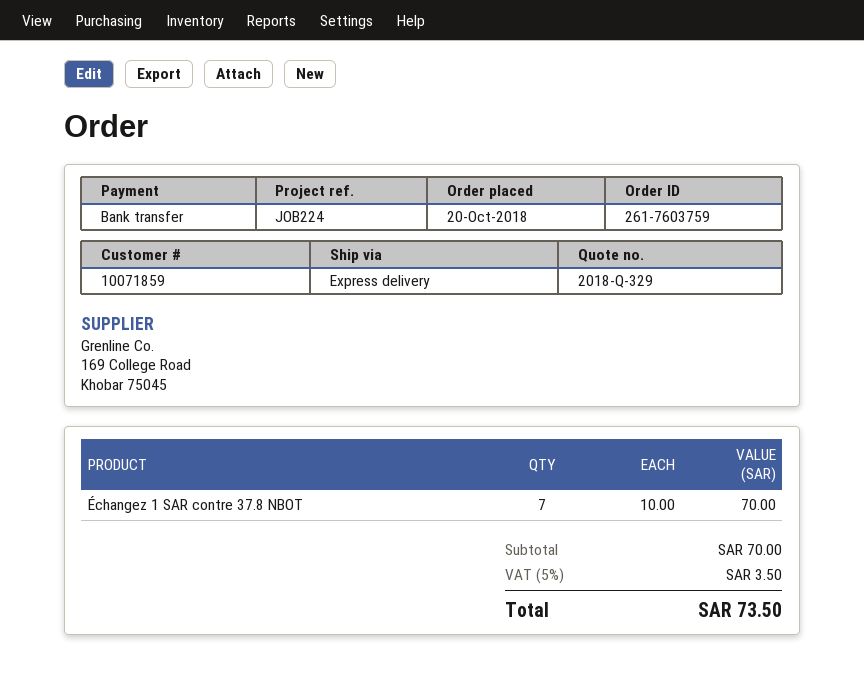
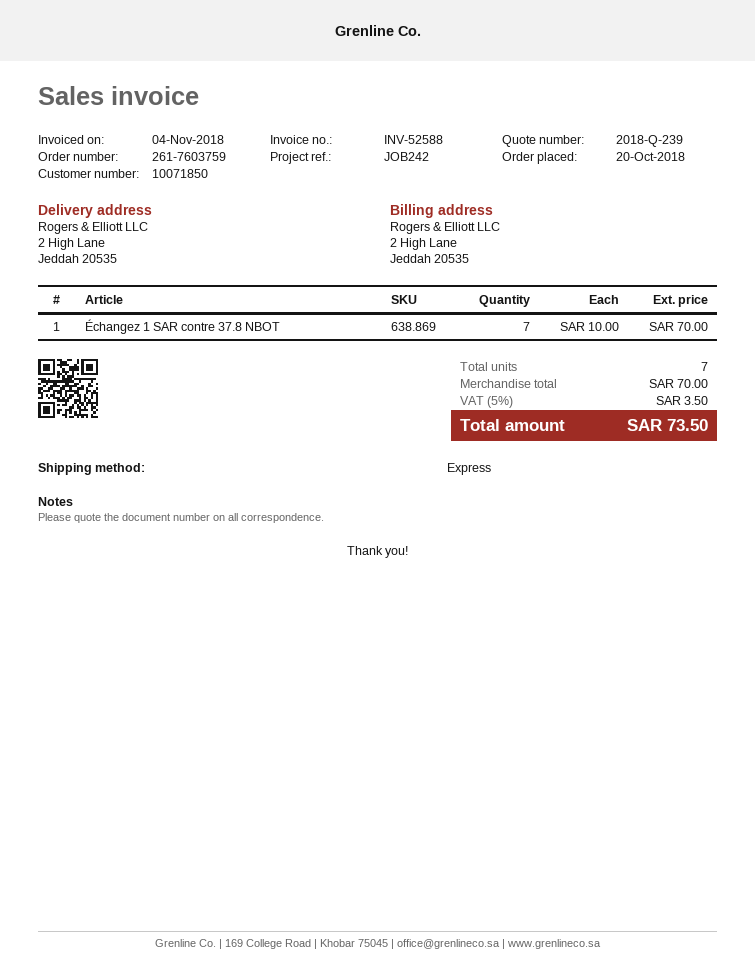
quote number: 2018-Q-329 -> 2018-Q-239
customer number: 10071859 -> 10071850
reference: JOB224 -> JOB242

